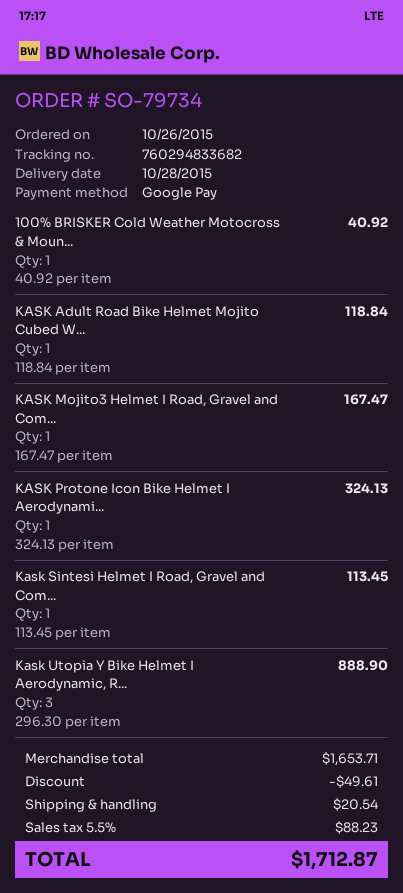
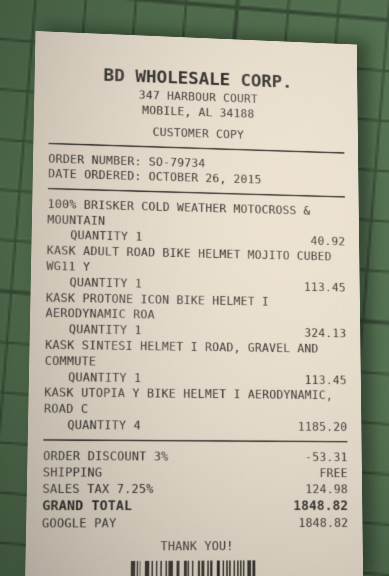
KASK Adult Road Bike Helmet Mojito Cubed W...: 1 for 118.84 -> 1 for 113.45
KASK Mojito3 Helmet I Road, Gravel and Com...: 1 for 167.47 -> none
Kask Utopia Y Bike Helmet I Aerodynamic, R...: 3 for 888.90 -> 4 for 1185.20
discount: 49.61 -> 53.31
shipping: 20.54 -> 0.00
tax: 5.5% = 88.23 -> 7.25% = 124.98
total: 1712.87 -> 1848.82

